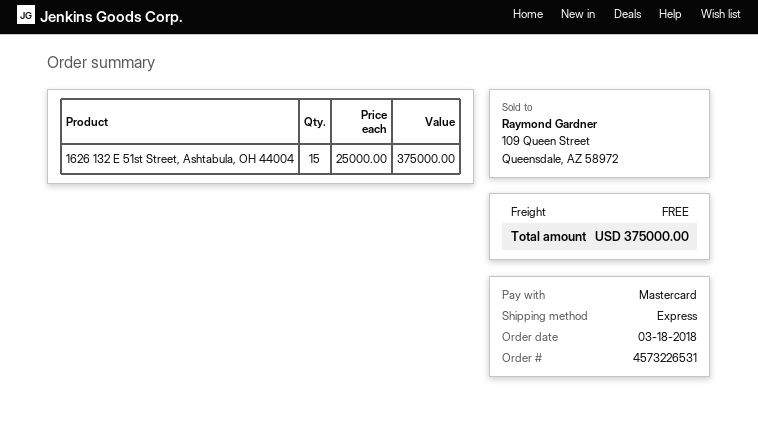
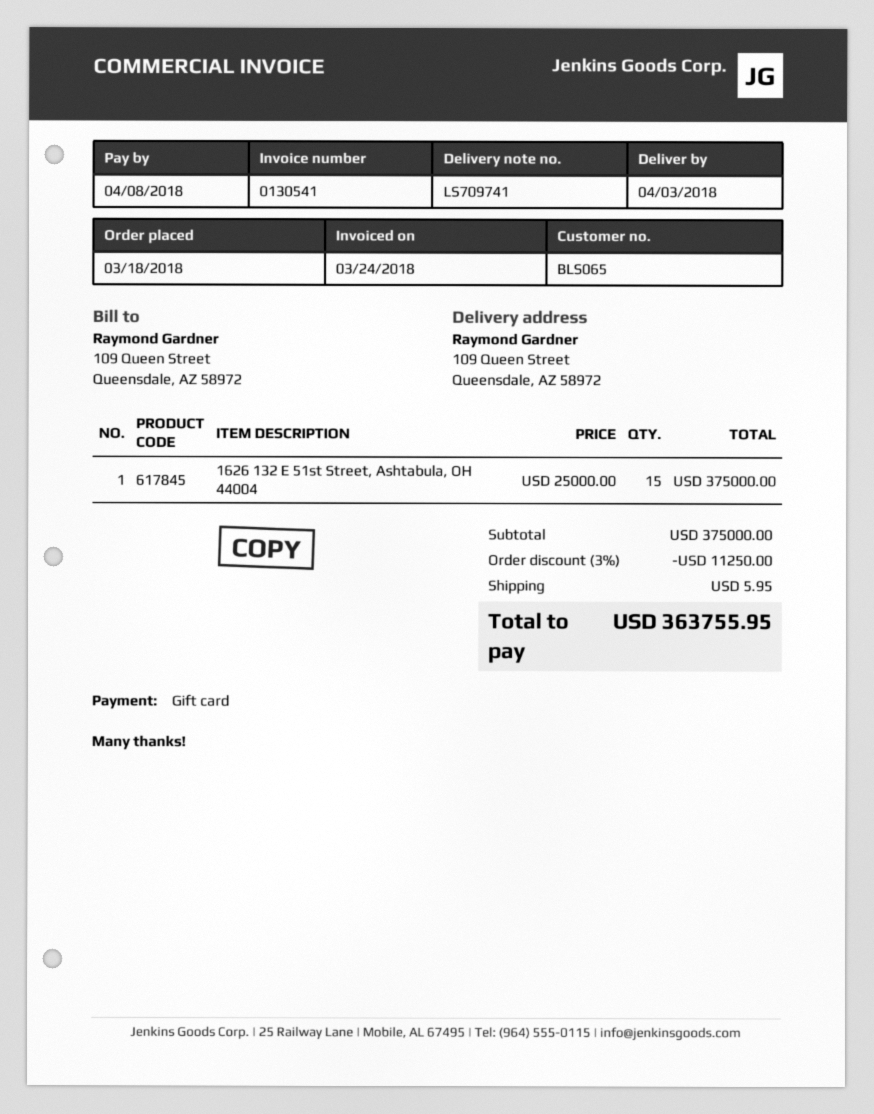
payment method: Mastercard -> gift card
discount: none -> 3% = 11250.00
shipping: 0.00 -> 5.95
total: 375000.00 -> 363755.95

